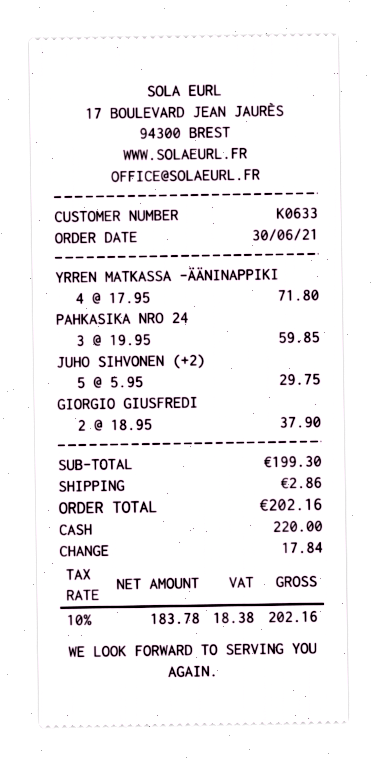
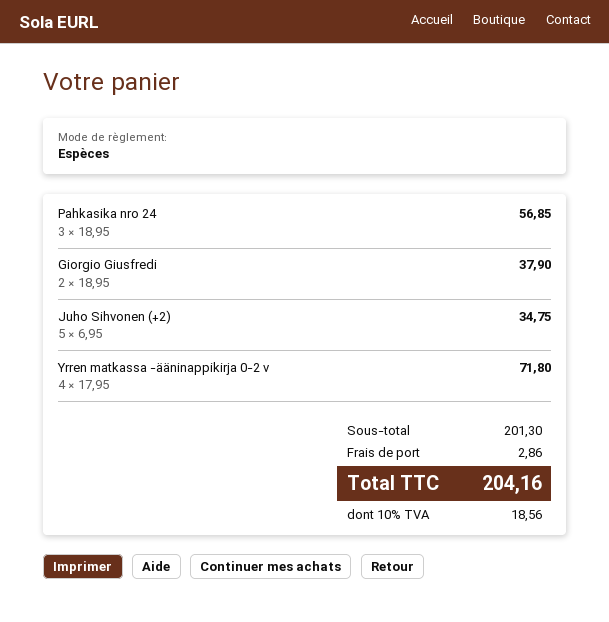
PAHKASIKA NRO 24: 3 x 19.95 = 59.85 -> 3 x 18.95 = 56.85
JUHO SIHVONEN (+2): 5 x 5.95 = 29.75 -> 5 x 6.95 = 34.75
subtotal: 199.30 -> 201.30
tax: 10% = 18.38 -> 10% = 18.56
total: 202.16 -> 204.16

